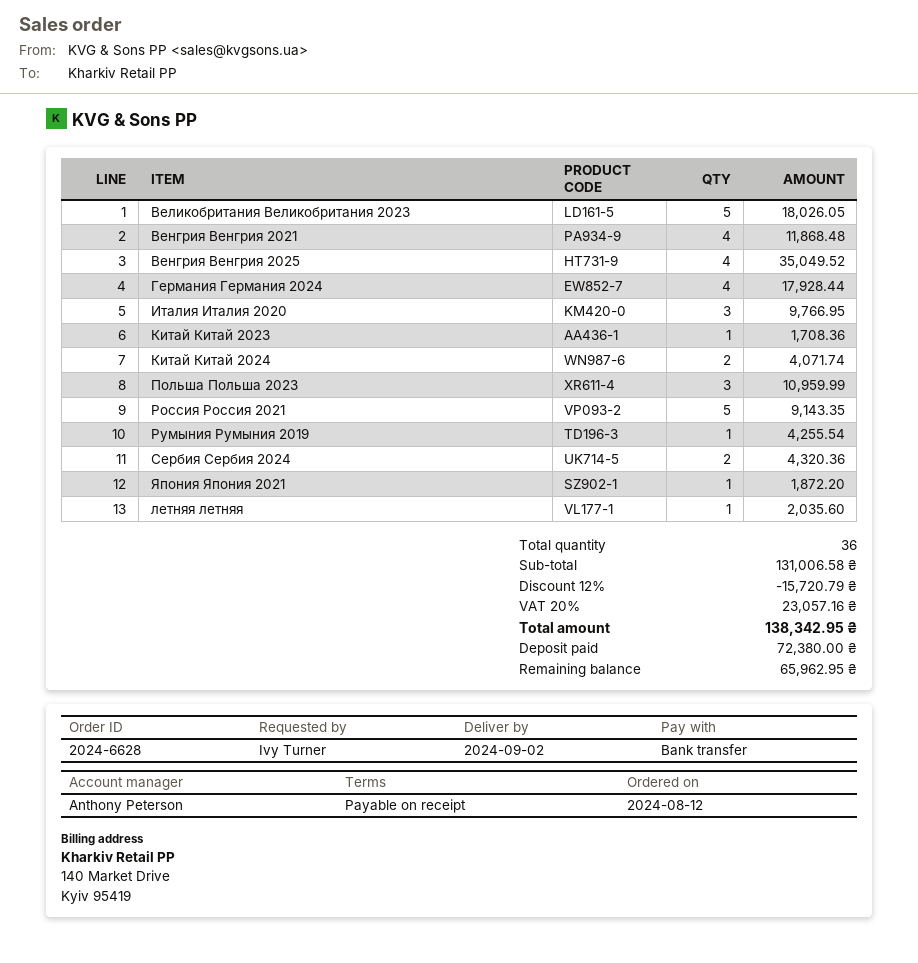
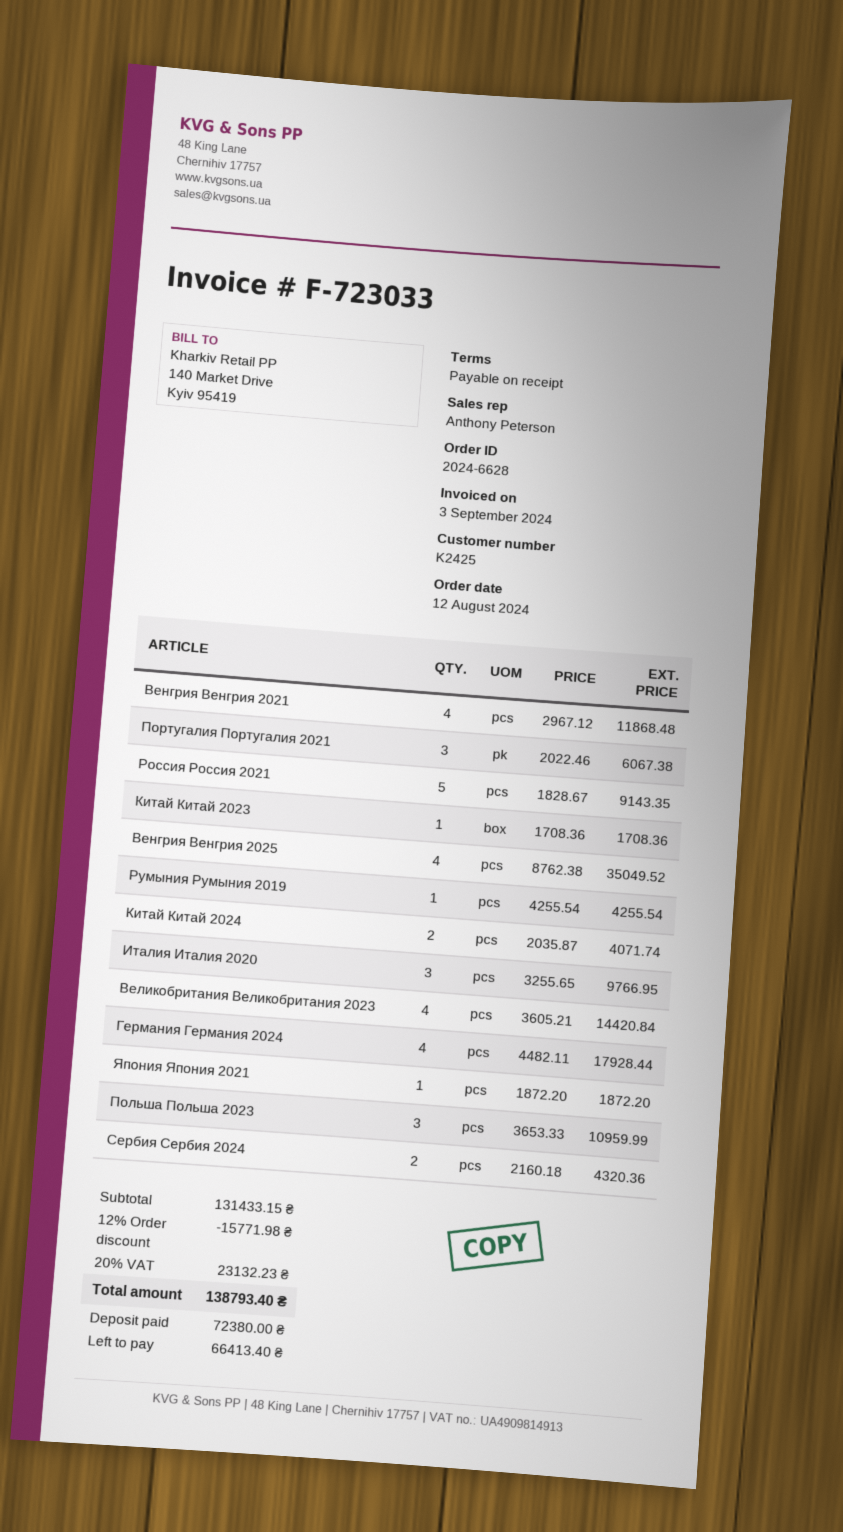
Великобритания Великобритания 2023: 5 for 18026.05 -> 4 for 14420.84
летняя летняя: 1 for 2035.60 -> none
Португалия Португалия 2021: none -> 3 for 6067.38
subtotal: 131006.58 -> 131433.15
discount: 12% = 15720.79 -> 12% = 15771.98
tax: 20% = 23057.16 -> 20% = 23132.23
total: 138342.95 -> 138793.40
balance: 65962.95 -> 66413.40

